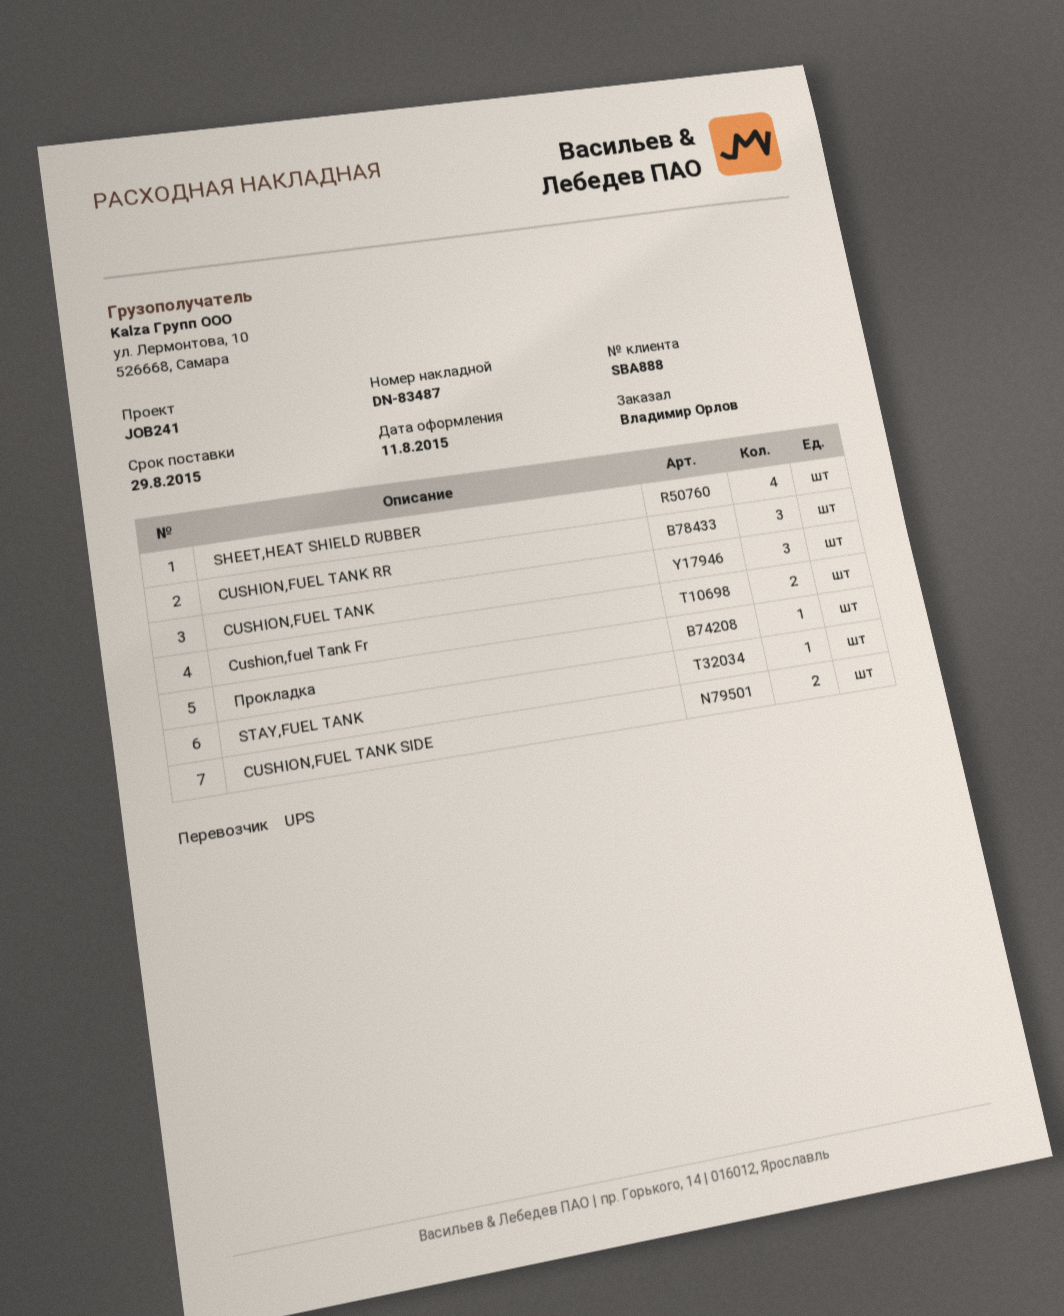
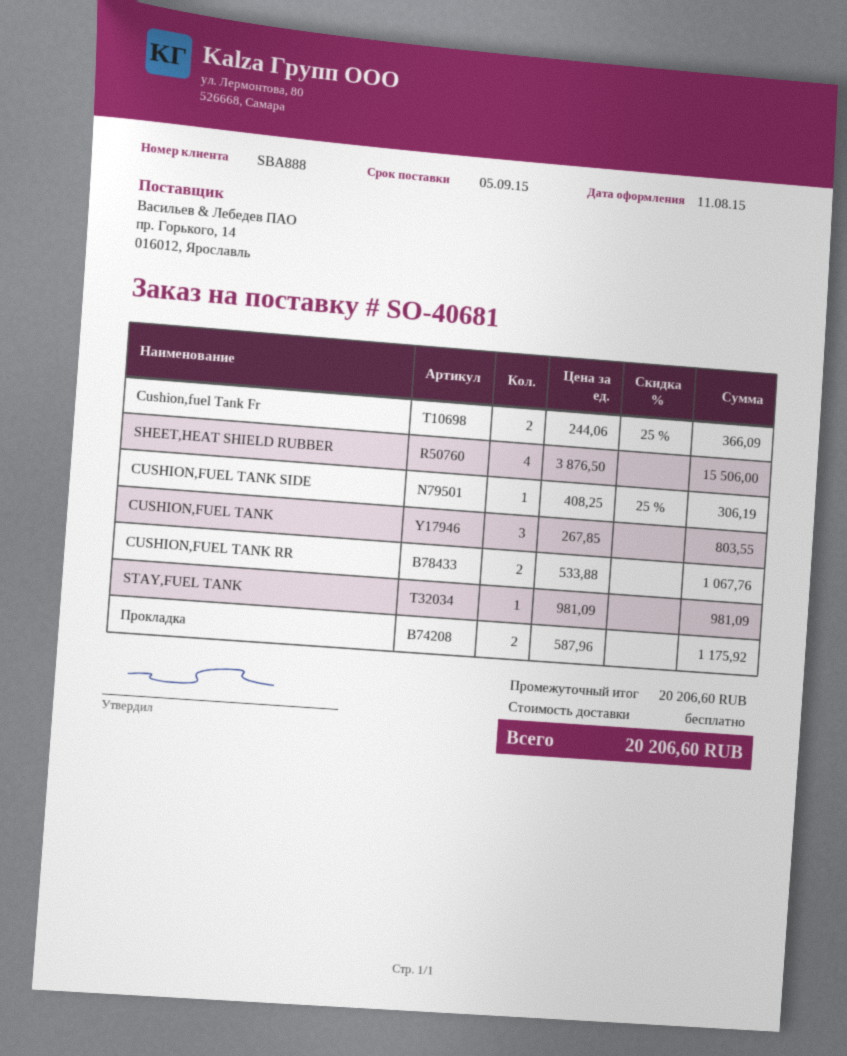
delivery date: 2015-08-29 -> 2015-09-05
CUSHION,FUEL TANK RR: 3 -> 2
Прокладка: 1 -> 2
CUSHION,FUEL TANK SIDE: 2 -> 1

